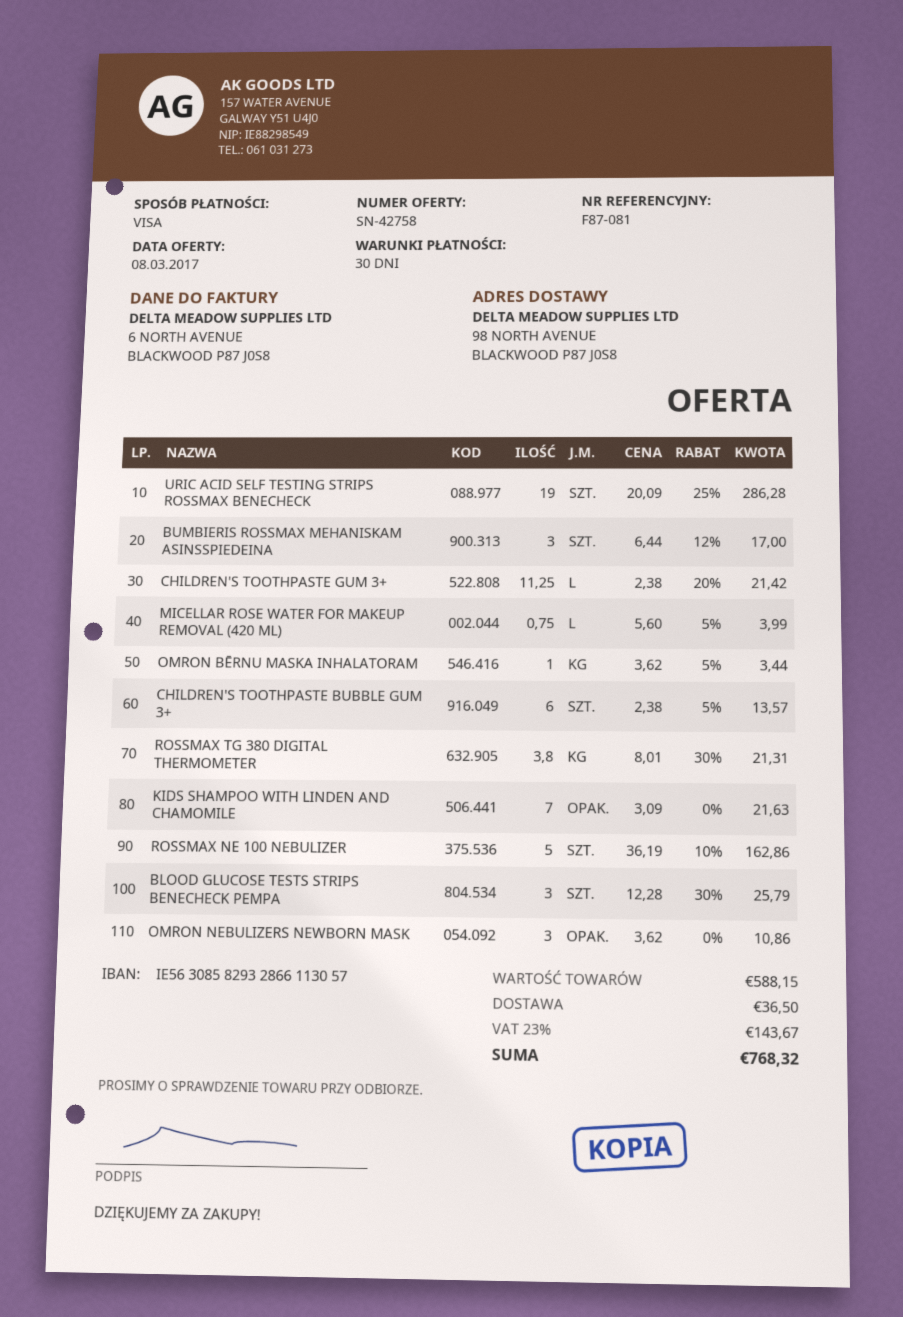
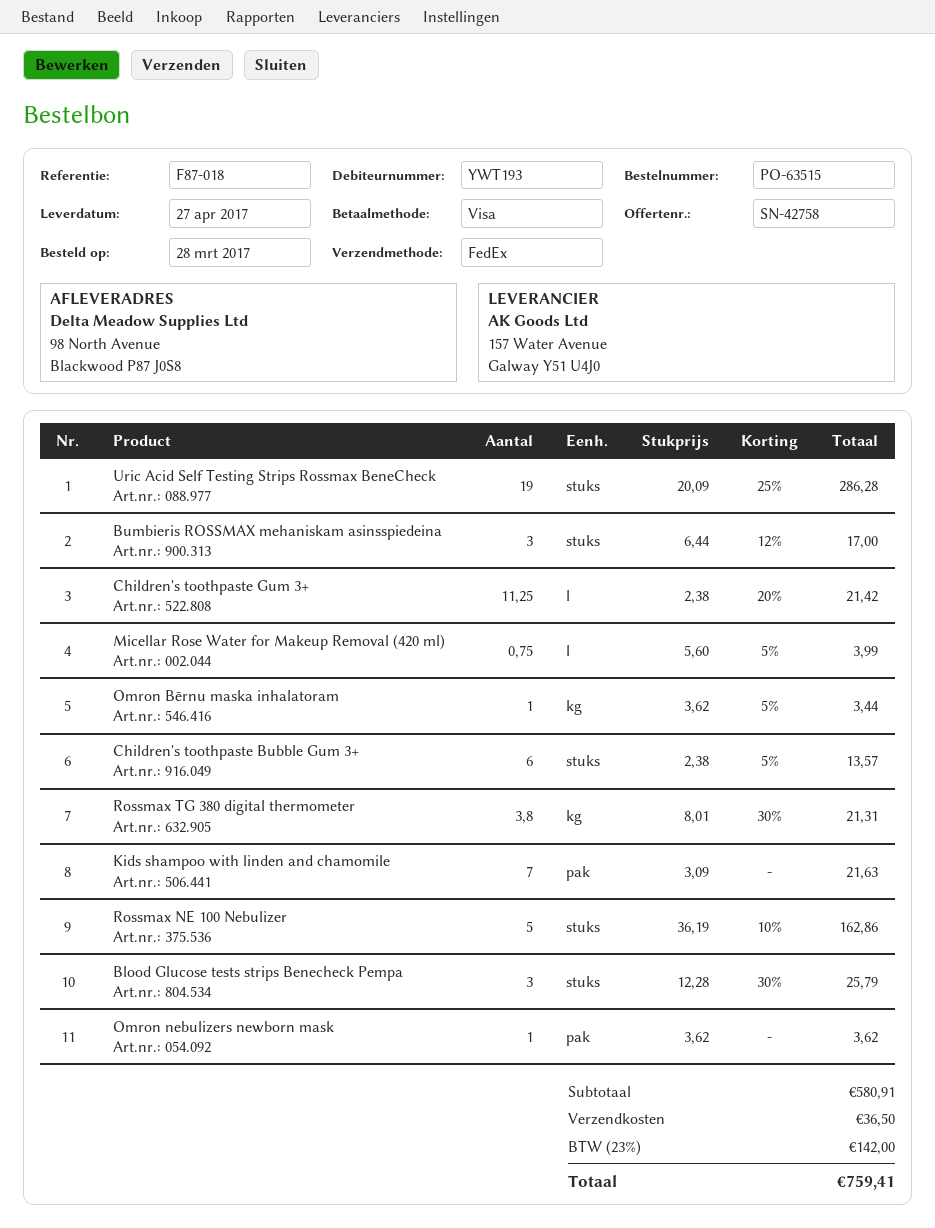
reference: F87-081 -> F87-018
OMRON NEBULIZERS NEWBORN MASK: 3 x 3.62 = 10.86 -> 1 x 3.62 = 3.62
subtotal: 588.15 -> 580.91
tax: 23% = 143.67 -> 23% = 142.00
total: 768.32 -> 759.41

